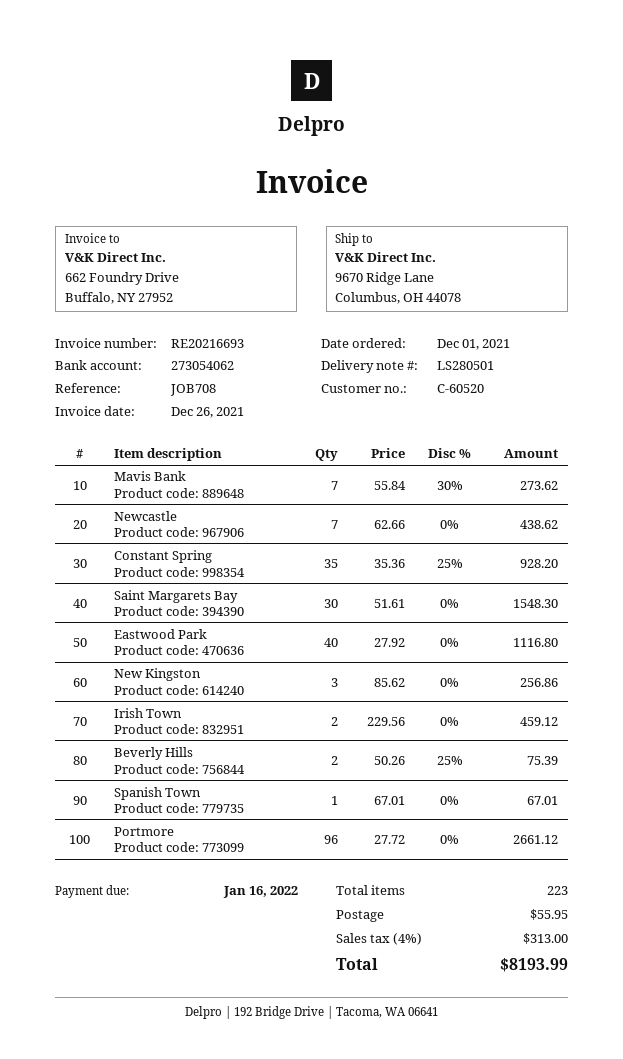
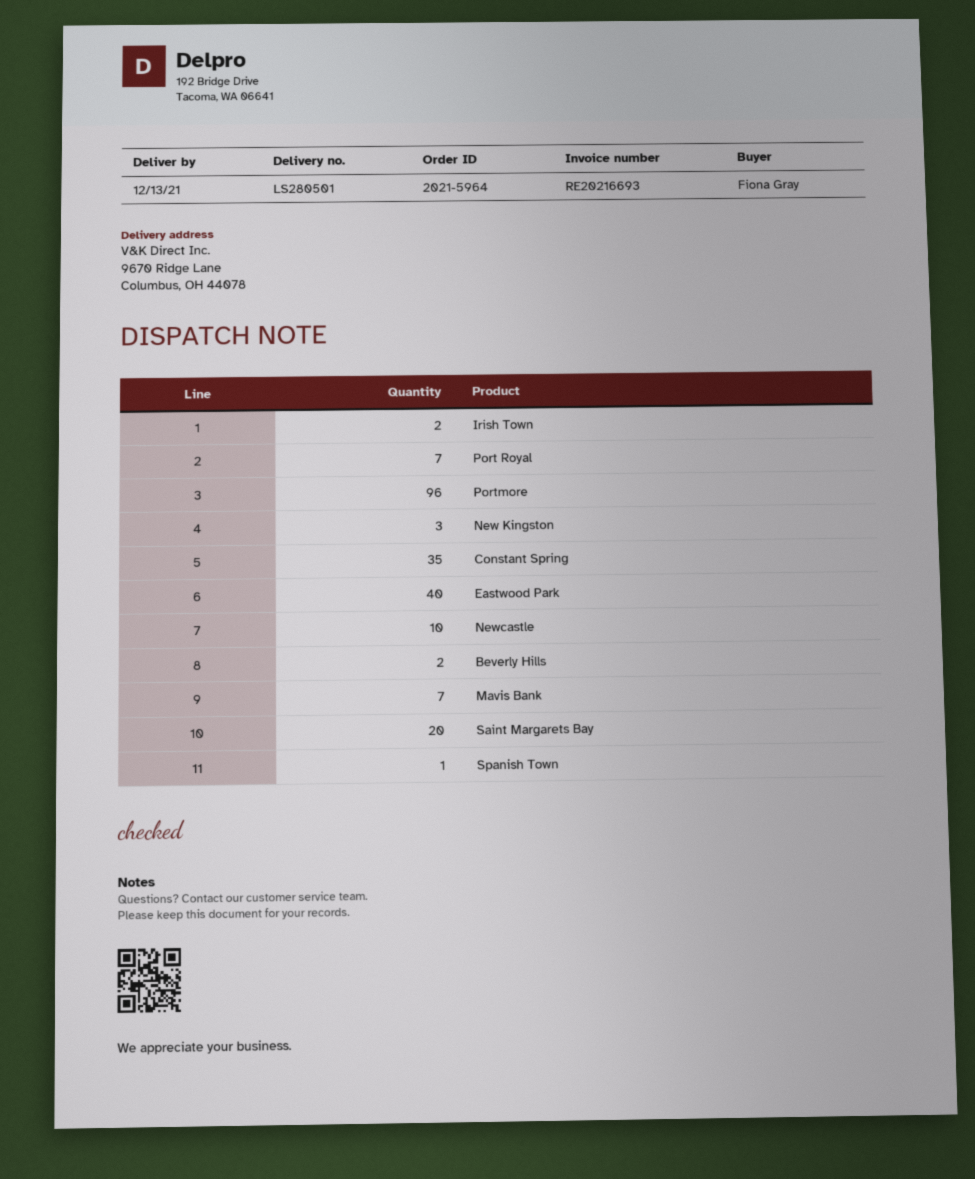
Newcastle: 7 -> 10
Saint Margarets Bay: 30 -> 20
Port Royal: none -> 7

